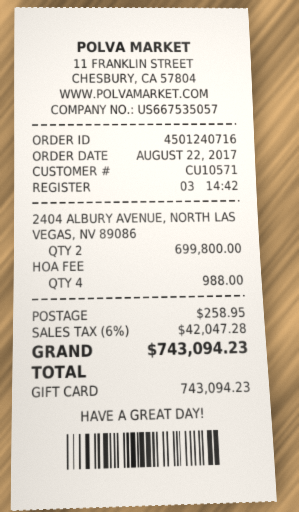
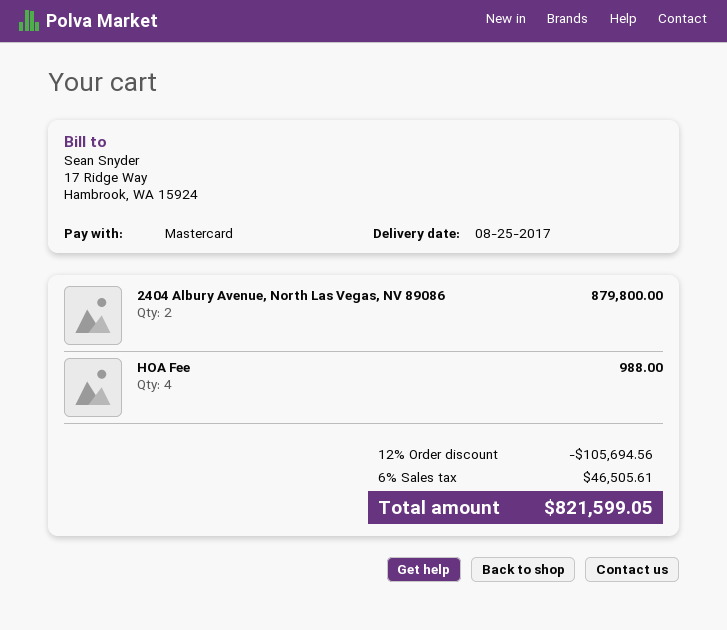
payment method: gift card -> Mastercard
2404 ALBURY AVENUE, NORTH LAS VEGAS, NV 89086: 2 for 699800.00 -> 2 for 879800.00
discount: none -> 12% = 105694.56
shipping: 258.95 -> none
tax: 6% = 42047.28 -> 6% = 46505.61
total: 743094.23 -> 821599.05

